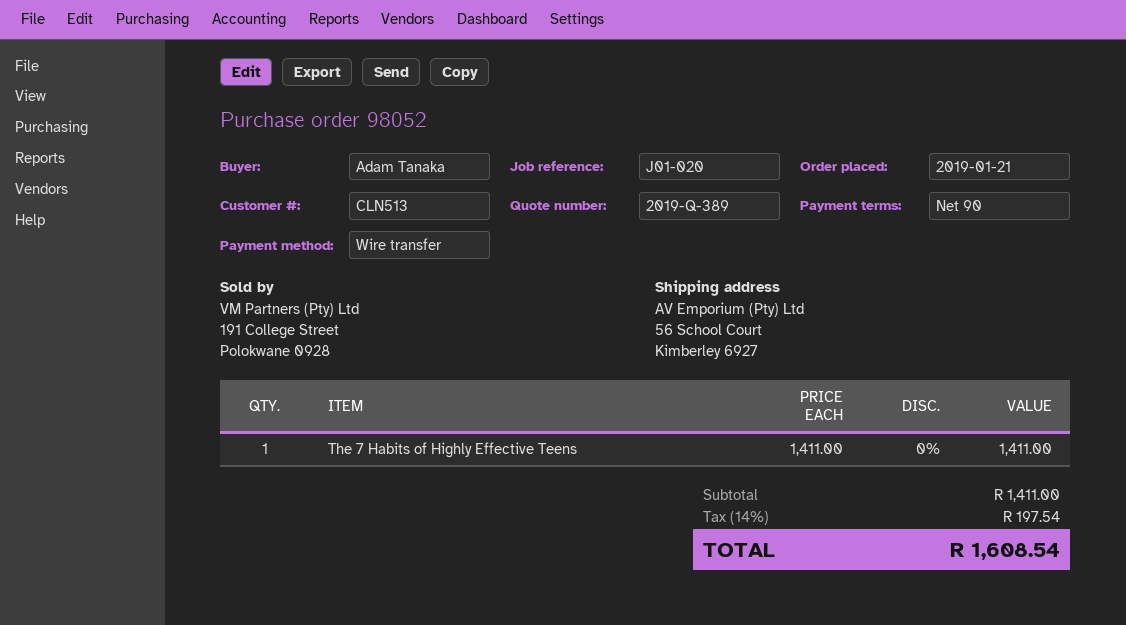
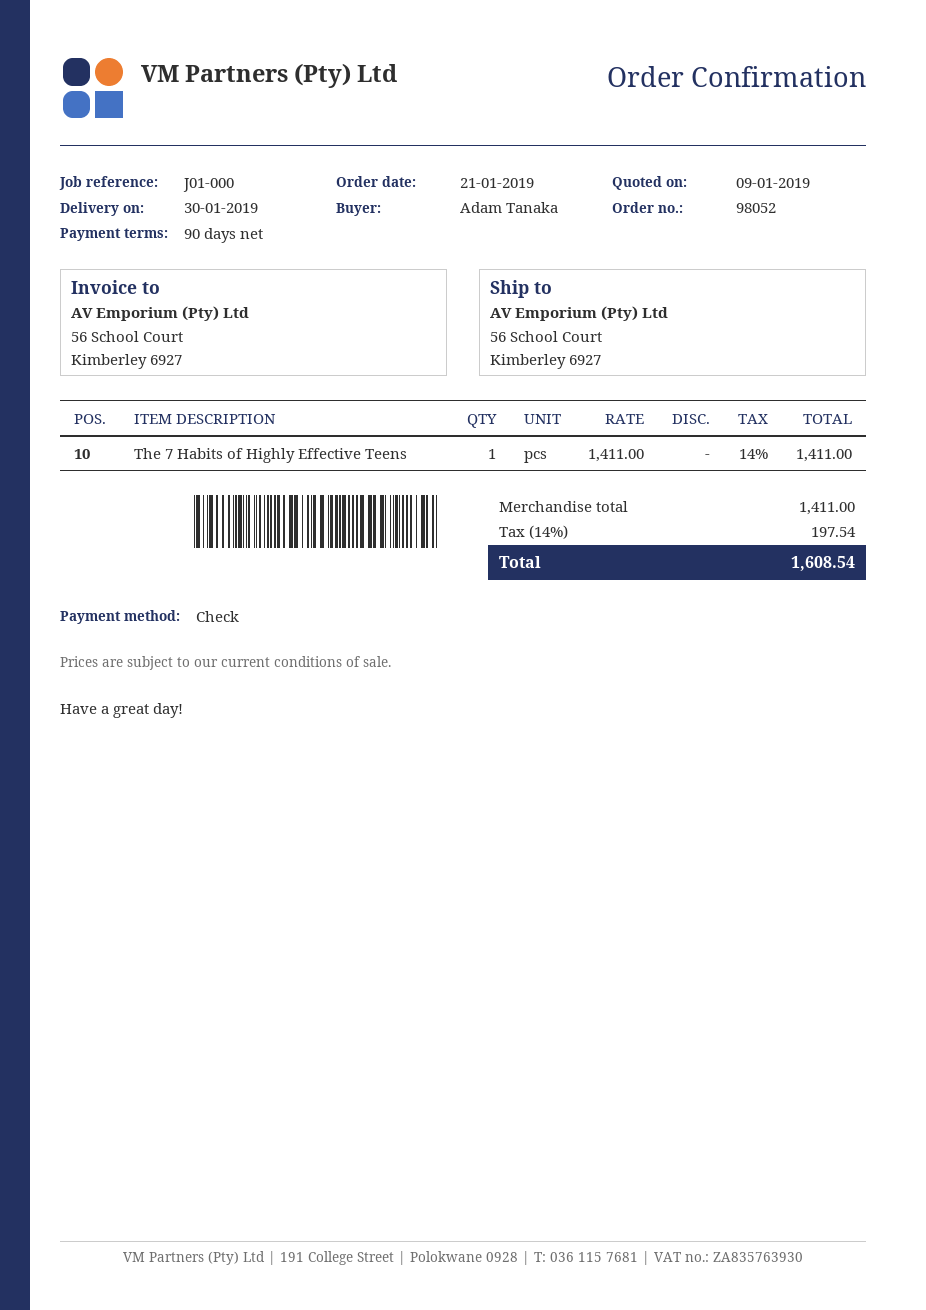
reference: J01-020 -> J01-000
payment method: bank transfer -> cheque

